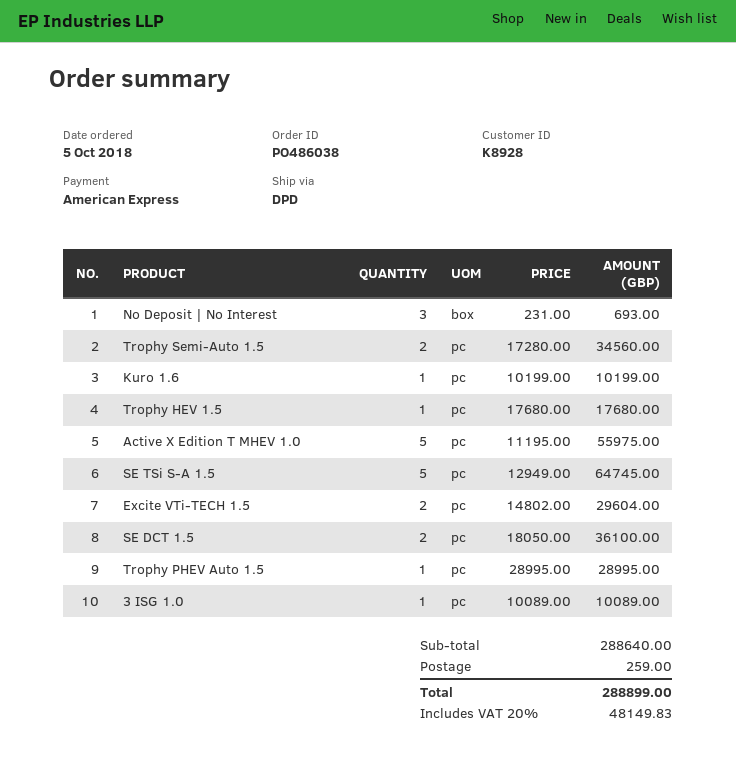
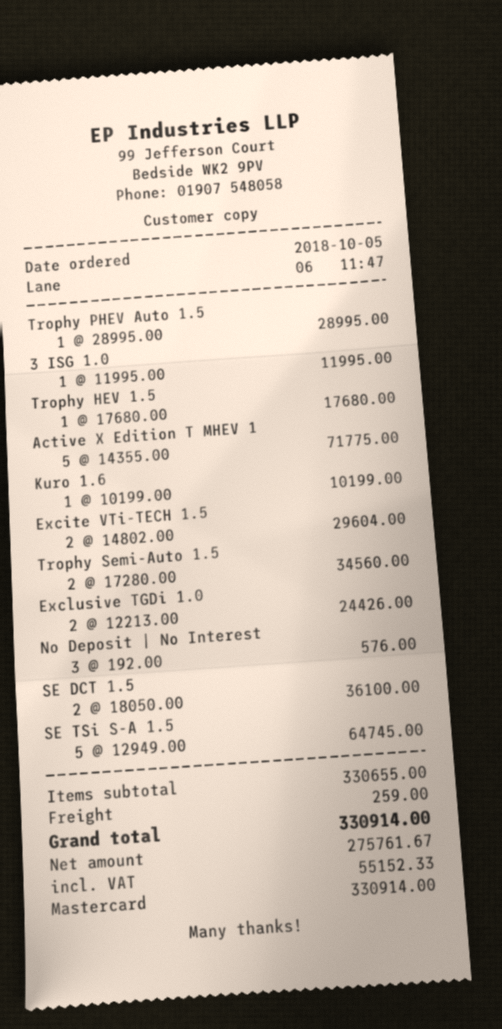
payment method: American Express -> Mastercard
No Deposit | No Interest: 3 x 231.00 = 693.00 -> 3 x 192.00 = 576.00
Active X Edition T MHEV 1.0: 5 x 11195.00 = 55975.00 -> 5 x 14355.00 = 71775.00
3 ISG 1.0: 1 x 10089.00 = 10089.00 -> 1 x 11995.00 = 11995.00
Exclusive TGDi 1.0: none -> 2 x 12213.00 = 24426.00
subtotal: 288640.00 -> 330655.00
tax: 48149.83 -> 55152.33
total: 288899.00 -> 330914.00

